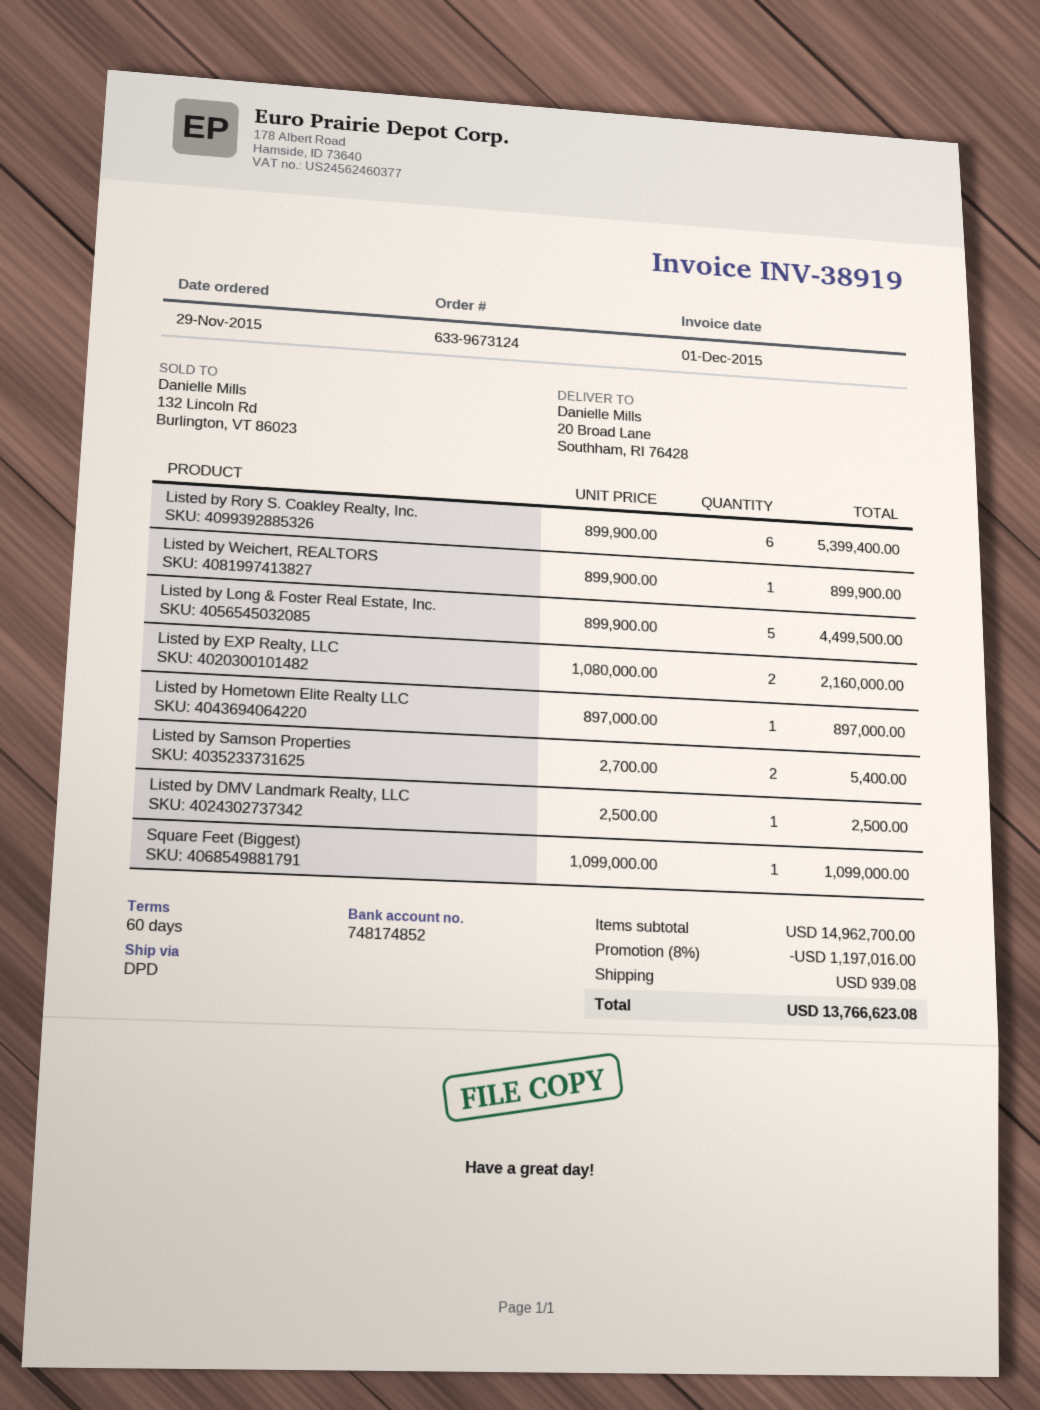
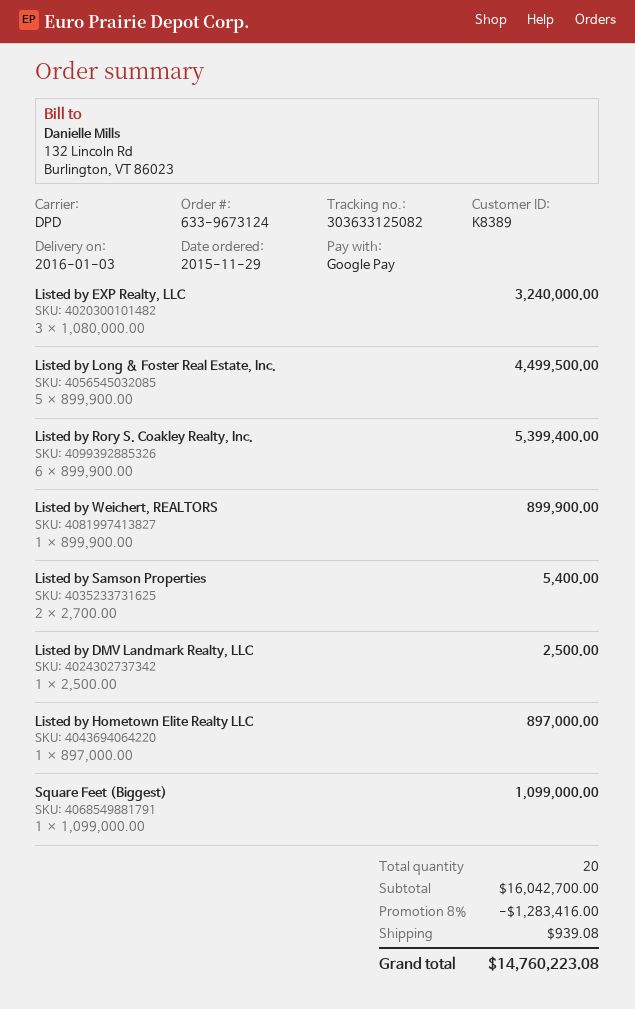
Listed by EXP Realty, LLC: 2 x 1080000.00 = 2160000.00 -> 3 x 1080000.00 = 3240000.00
subtotal: 14962700.00 -> 16042700.00
discount: 8% = 1197016.00 -> 8% = 1283416.00
total: 13766623.08 -> 14760223.08

